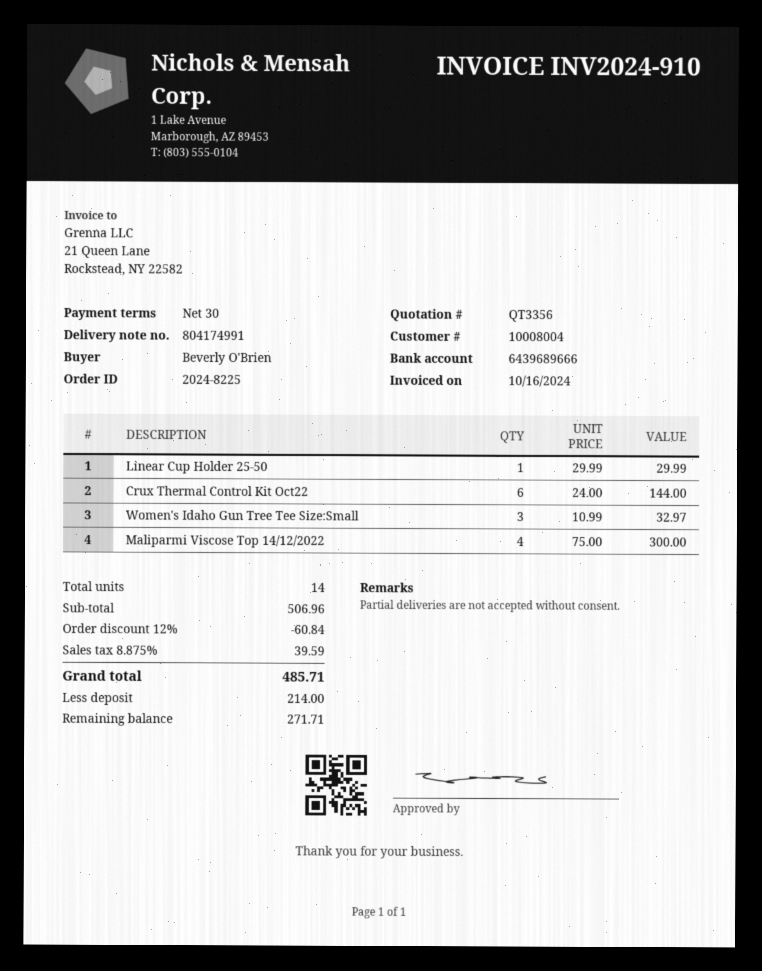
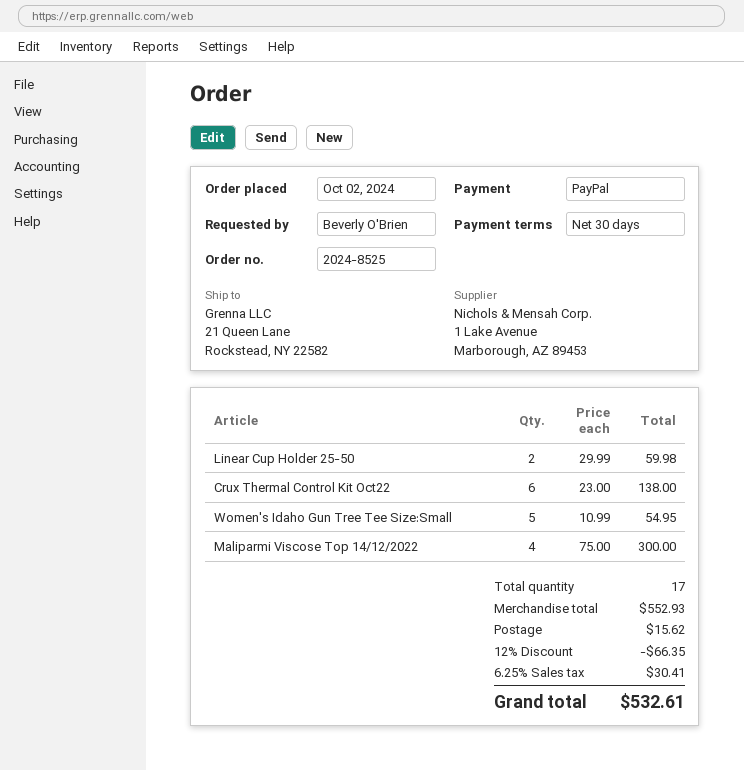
order number: 2024-8225 -> 2024-8525
Linear Cup Holder 25-50: 1 x 29.99 = 29.99 -> 2 x 29.99 = 59.98
Crux Thermal Control Kit Oct22: 6 x 24.00 = 144.00 -> 6 x 23.00 = 138.00
Women's Idaho Gun Tree Tee Size:Small: 3 x 10.99 = 32.97 -> 5 x 10.99 = 54.95
total quantity: 14 -> 17
subtotal: 506.96 -> 552.93
discount: 12% = 60.84 -> 12% = 66.35
shipping: none -> 15.62
tax: 8.875% = 39.59 -> 6.25% = 30.41
total: 485.71 -> 532.61

